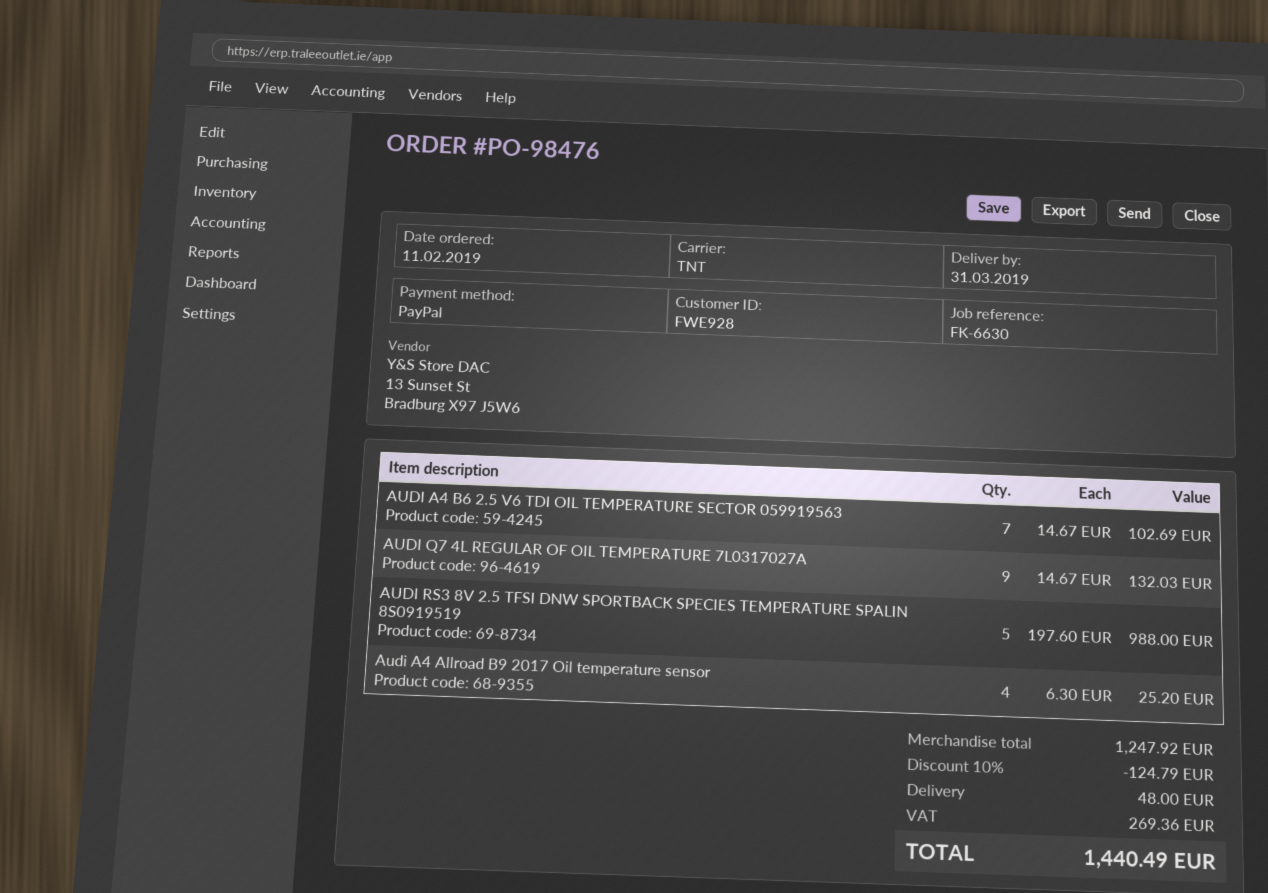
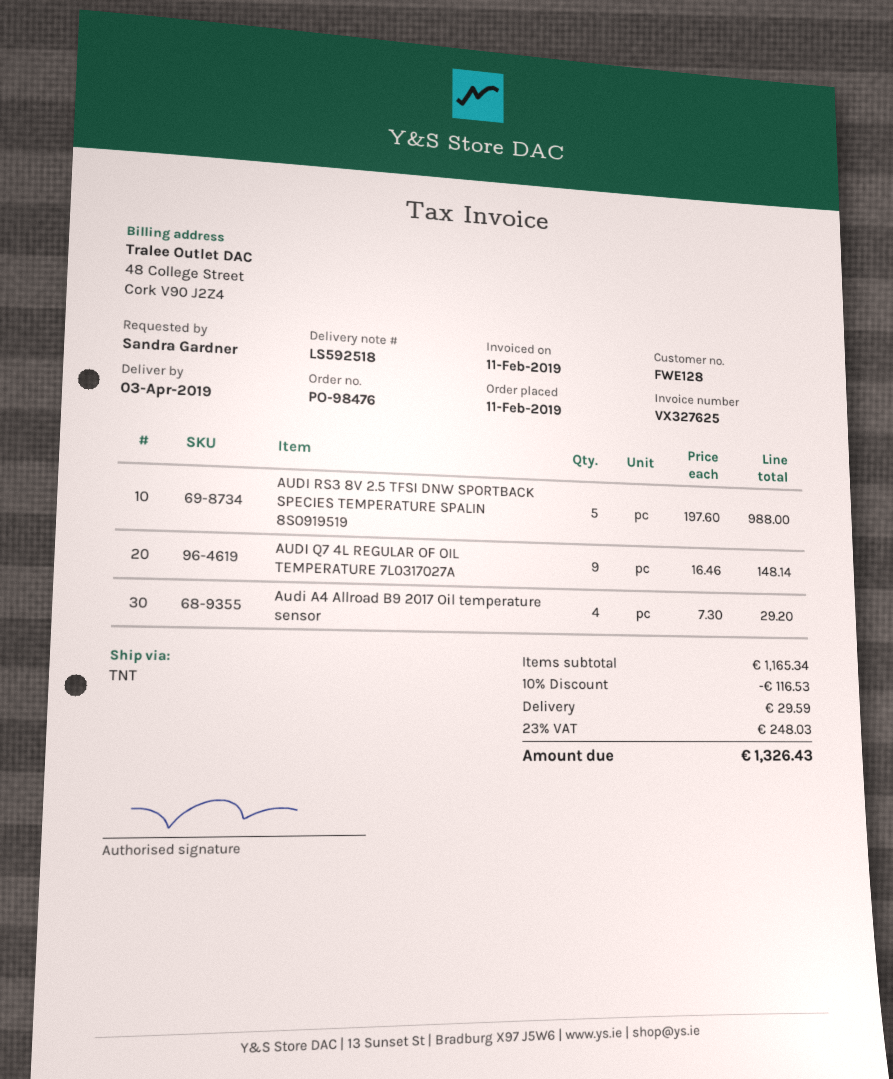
delivery date: 2019-03-31 -> 2019-04-03
customer number: FWE928 -> FWE128
AUDI A4 B6 2.5 V6 TDI OIL TEMPERATURE SECTOR 059919563: 7 x 14.67 = 102.69 -> none
AUDI Q7 4L REGULAR OF OIL TEMPERATURE 7L0317027A: 9 x 14.67 = 132.03 -> 9 x 16.46 = 148.14
Audi A4 Allroad B9 2017 Oil temperature sensor: 4 x 6.30 = 25.20 -> 4 x 7.30 = 29.20
subtotal: 1247.92 -> 1165.34
discount: 10% = 124.79 -> 10% = 116.53
shipping: 48.00 -> 29.59
tax: 269.36 -> 248.03
total: 1440.49 -> 1326.43

